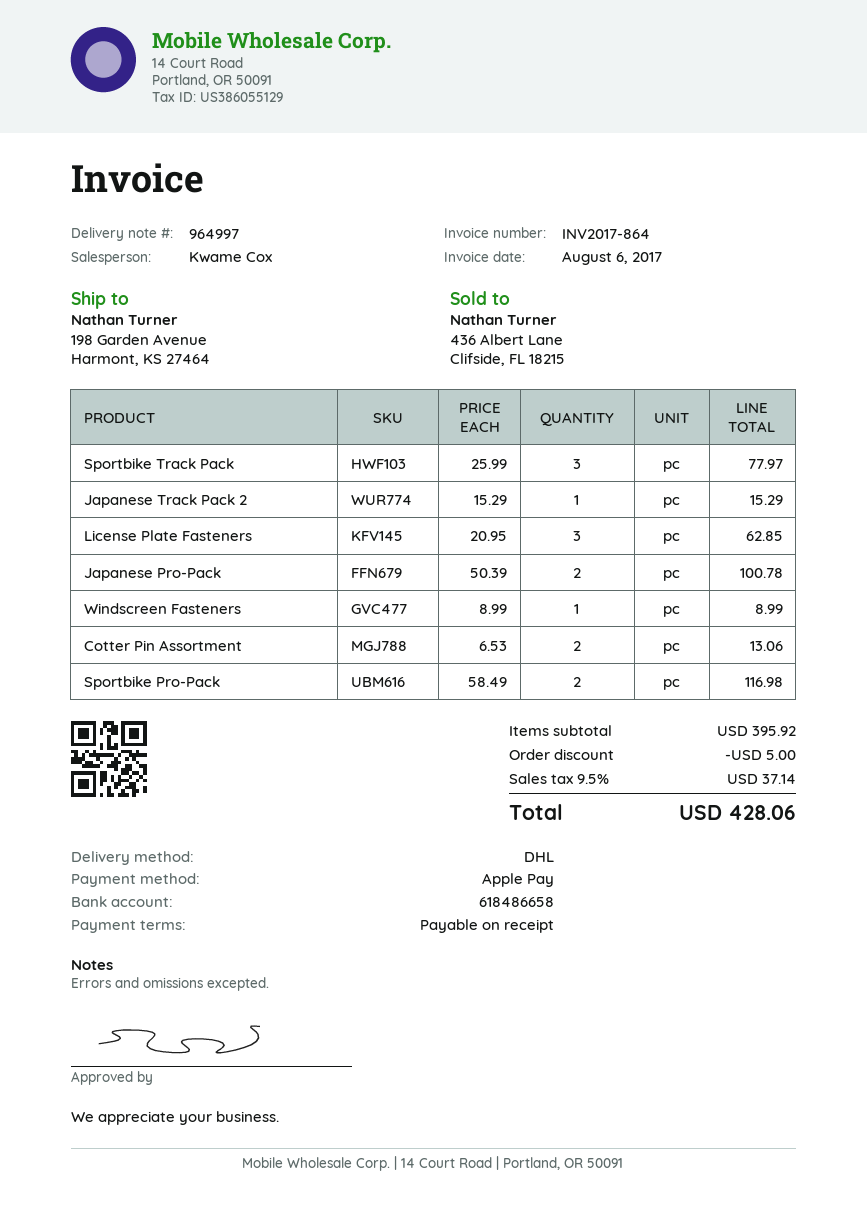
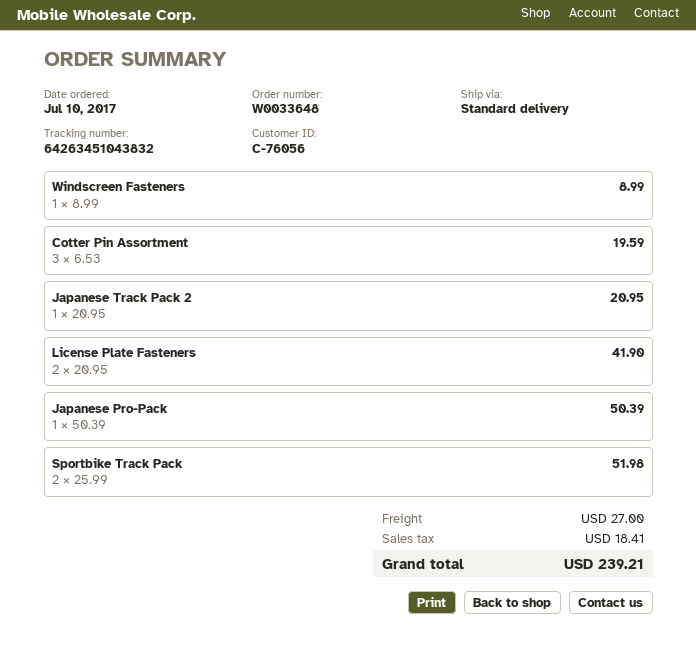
shipping method: DHL -> standard
Sportbike Track Pack: 3 x 25.99 = 77.97 -> 2 x 25.99 = 51.98
Japanese Track Pack 2: 1 x 15.29 = 15.29 -> 1 x 20.95 = 20.95
License Plate Fasteners: 3 x 20.95 = 62.85 -> 2 x 20.95 = 41.90
Japanese Pro-Pack: 2 x 50.39 = 100.78 -> 1 x 50.39 = 50.39
Cotter Pin Assortment: 2 x 6.53 = 13.06 -> 3 x 6.53 = 19.59
Sportbike Pro-Pack: 2 x 58.49 = 116.98 -> none
discount: 5.00 -> none
shipping: none -> 27.00
tax: 37.14 -> 18.41
total: 428.06 -> 239.21

